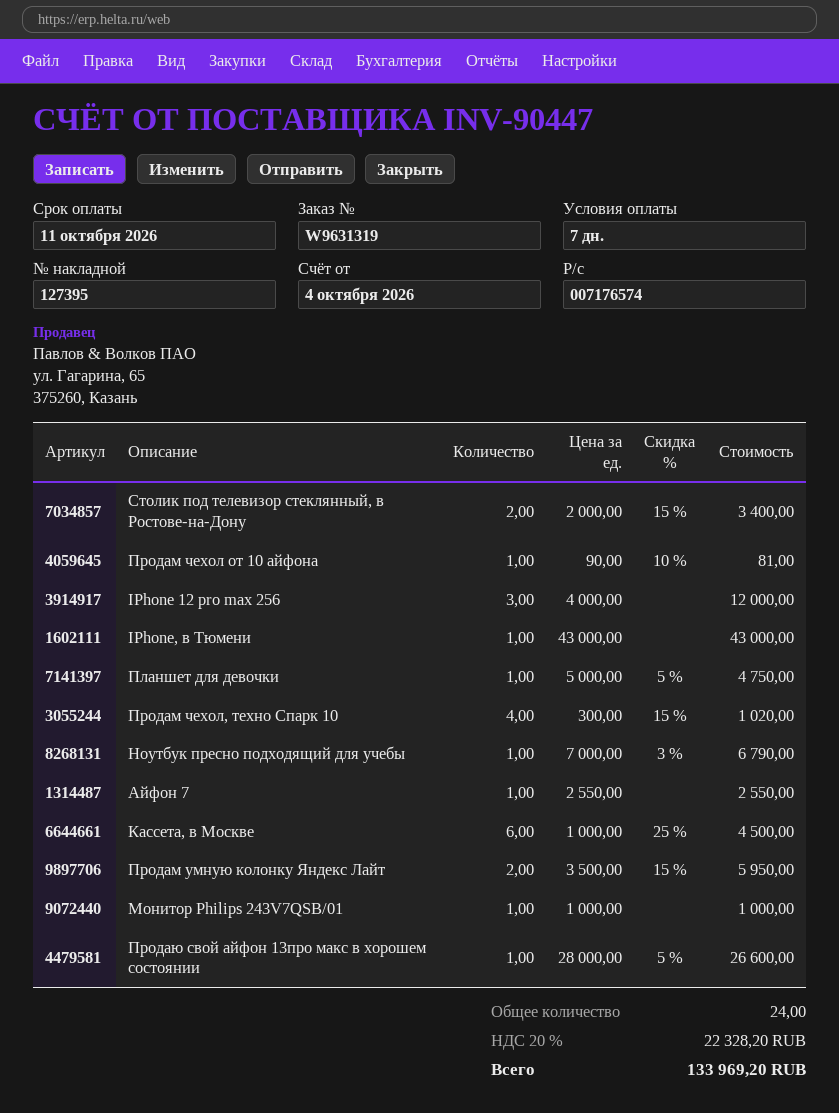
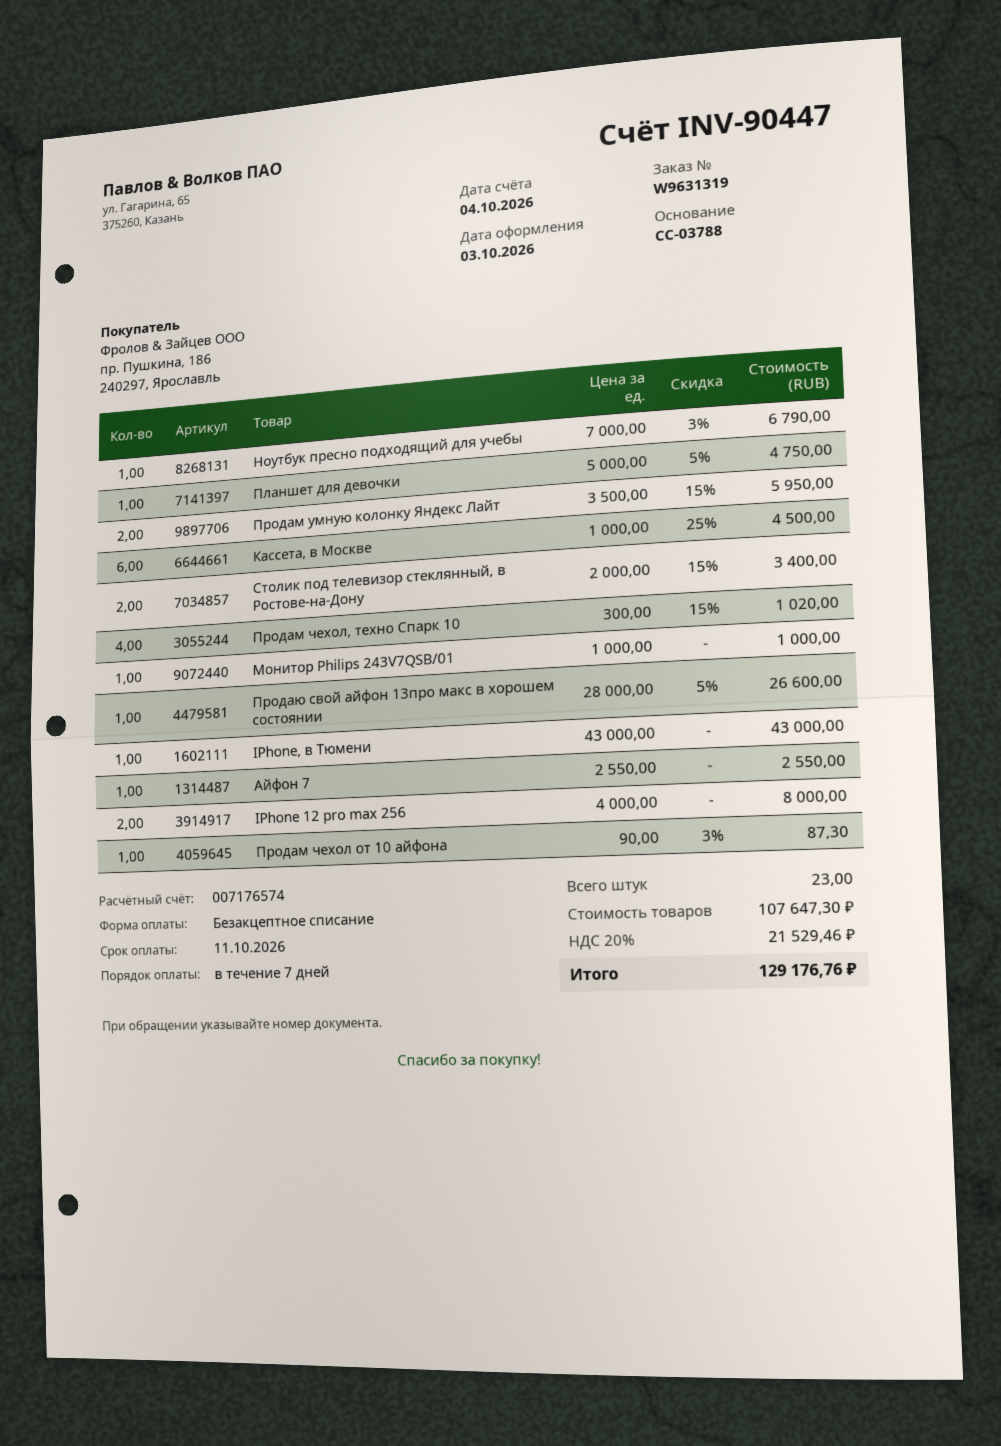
Продам чехол от 10 айфона: 1 x 90.00 - 10% = 81.00 -> 1 x 90.00 - 3% = 87.30
IPhone 12 pro max 256: 3 x 4000.00 = 12000.00 -> 2 x 4000.00 = 8000.00
total quantity: 24 -> 23
tax: 20% = 22328.20 -> 20% = 21529.46
total: 133969.20 -> 129176.76

